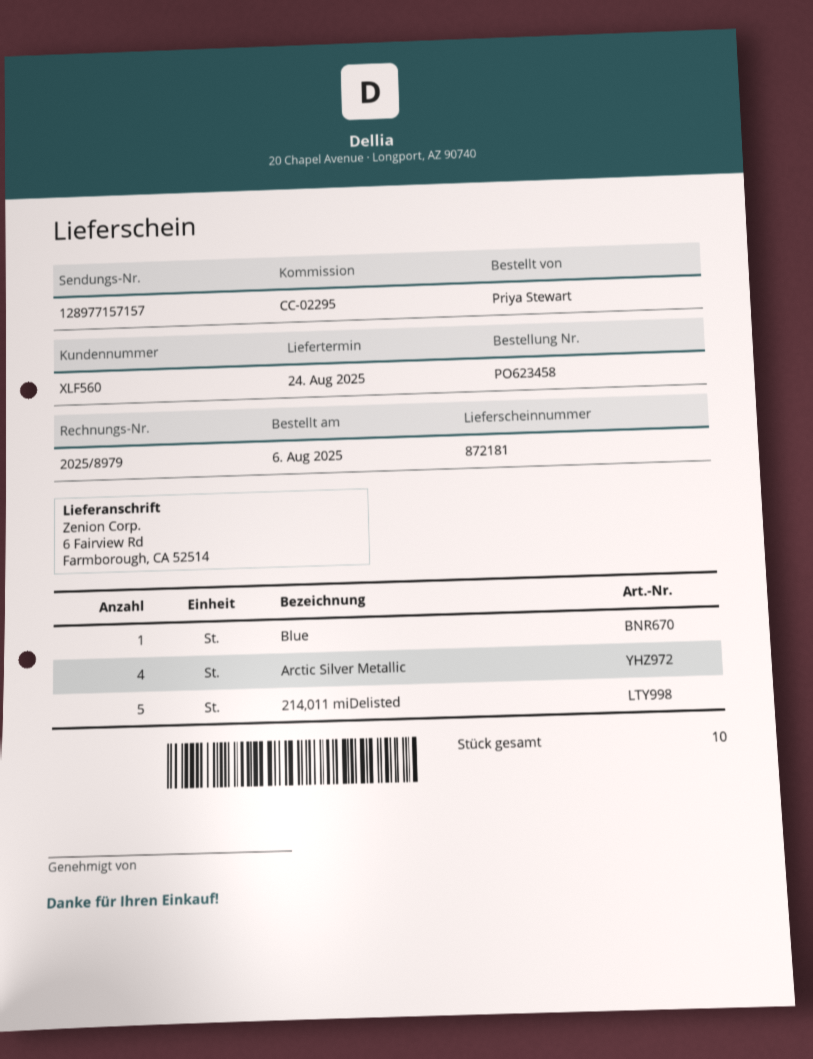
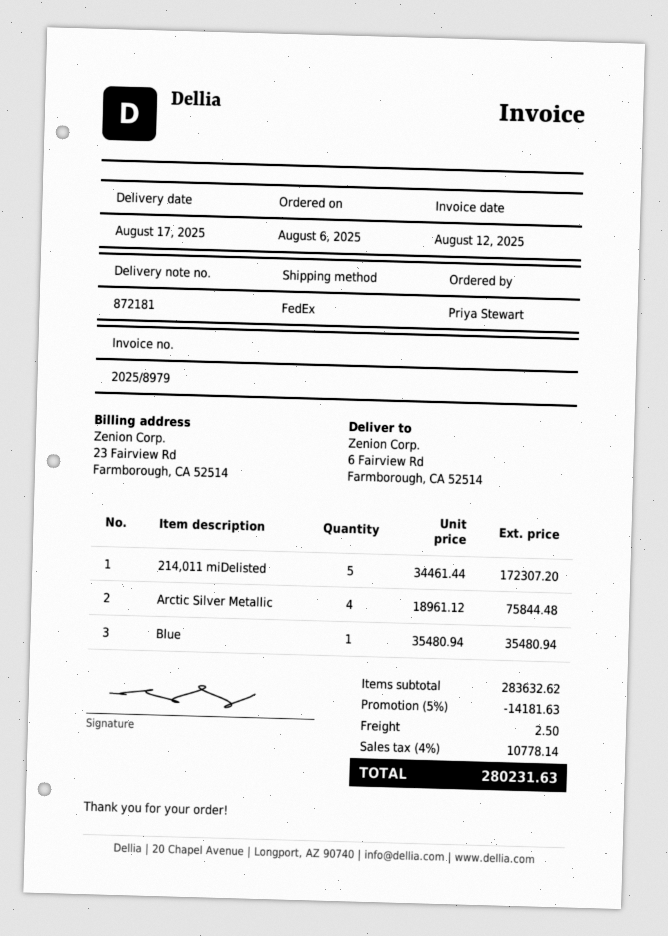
delivery date: 2025-08-24 -> 2025-08-17

